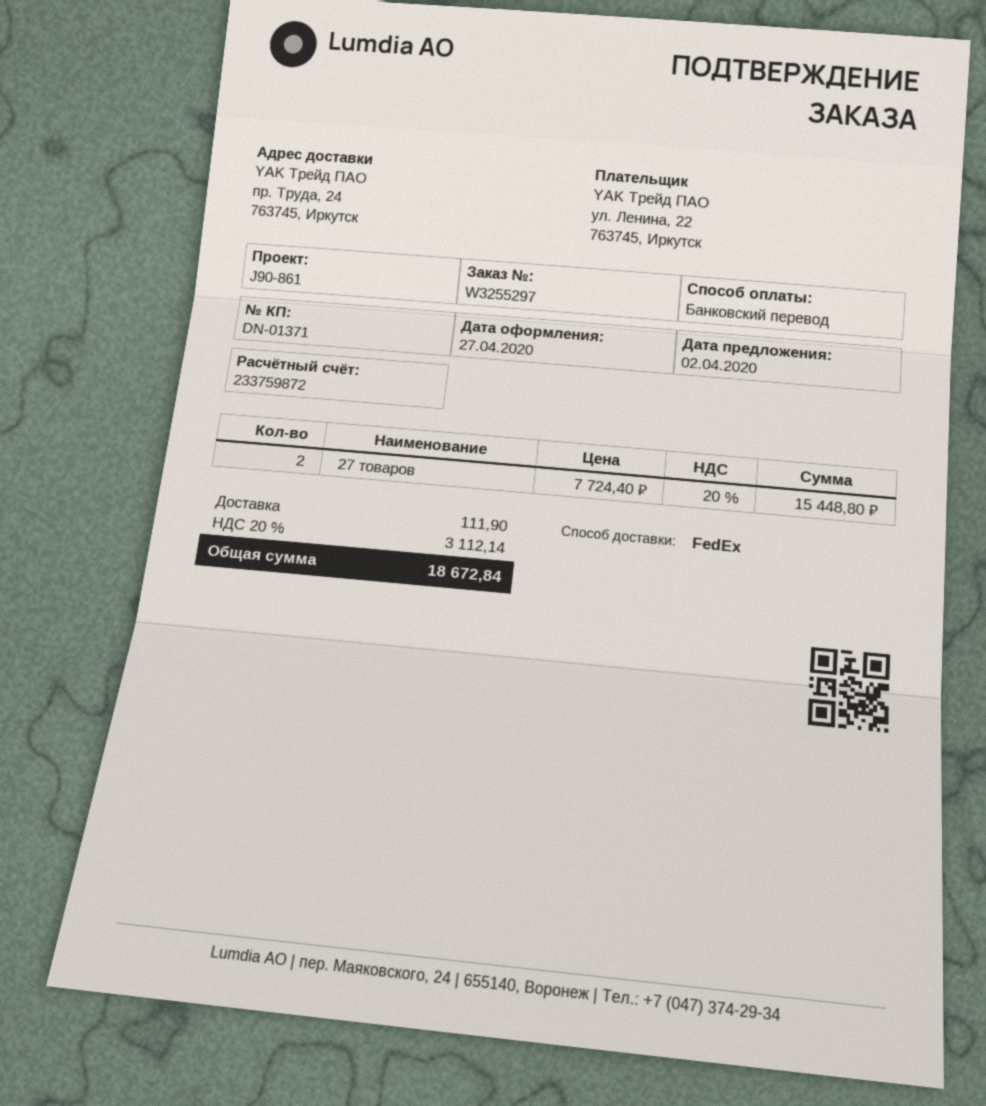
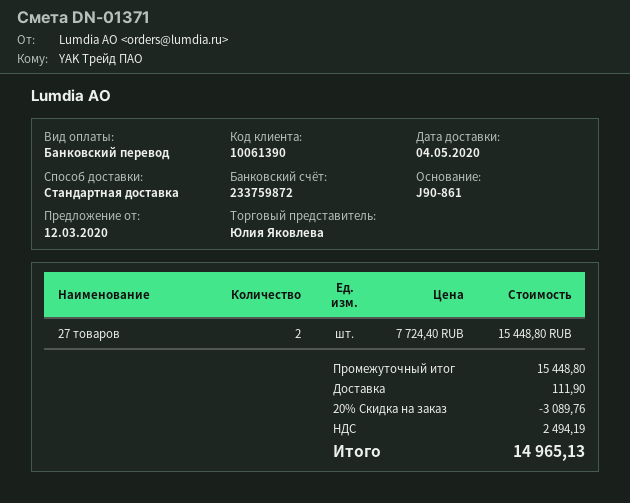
quote date: 2020-04-02 -> 2020-03-12
shipping method: FedEx -> standard
discount: none -> 20% = 3089.76
tax: 3112.14 -> 2494.19
total: 18672.84 -> 14965.13

